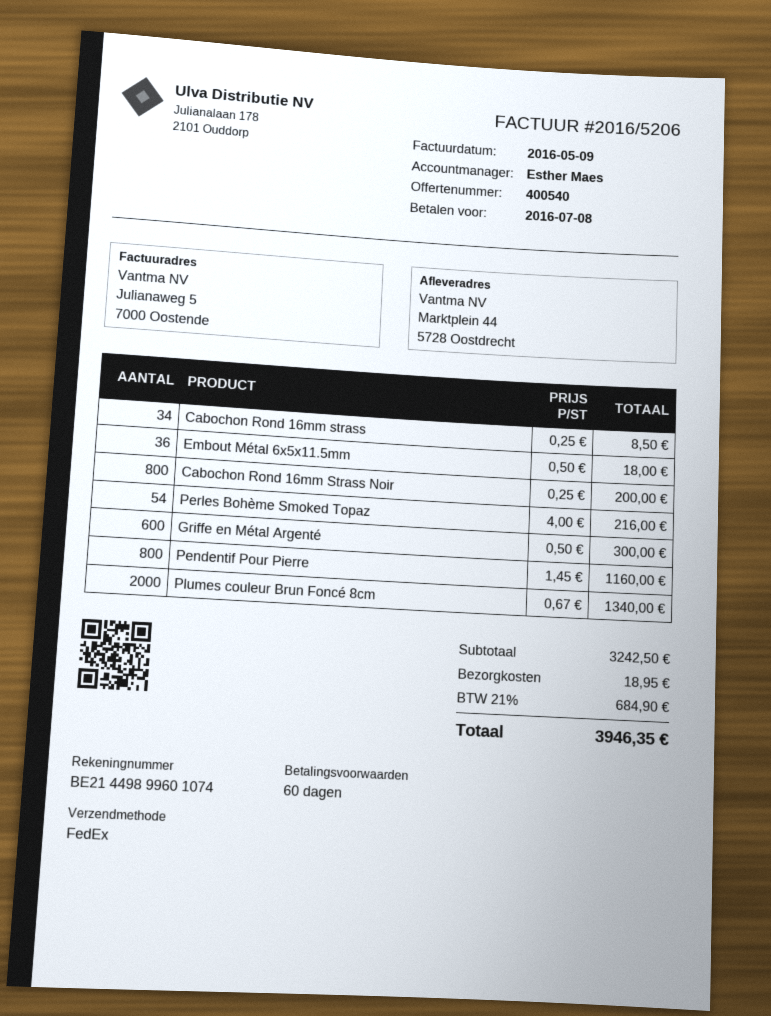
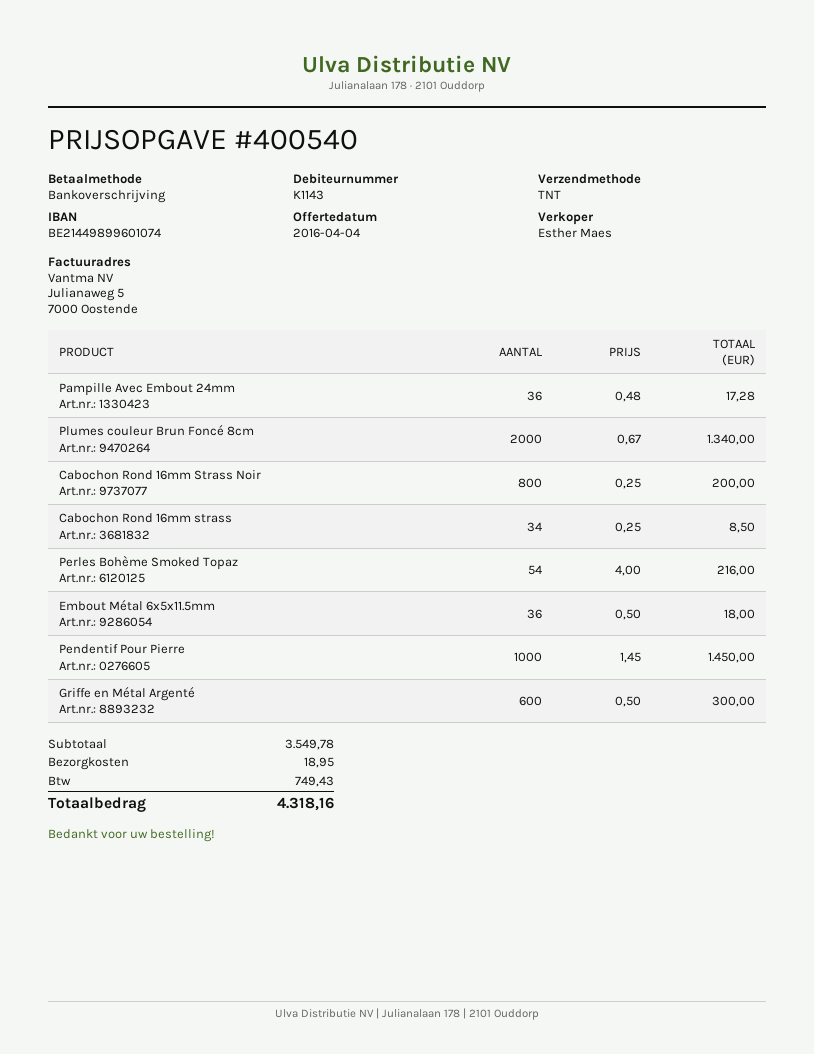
shipping method: FedEx -> TNT
Pendentif Pour Pierre: 800 x 1.45 = 1160.00 -> 1000 x 1.45 = 1450.00
Pampille Avec Embout 24mm: none -> 36 x 0.48 = 17.28
subtotal: 3242.50 -> 3549.78
tax: 684.90 -> 749.43
total: 3946.35 -> 4318.16

